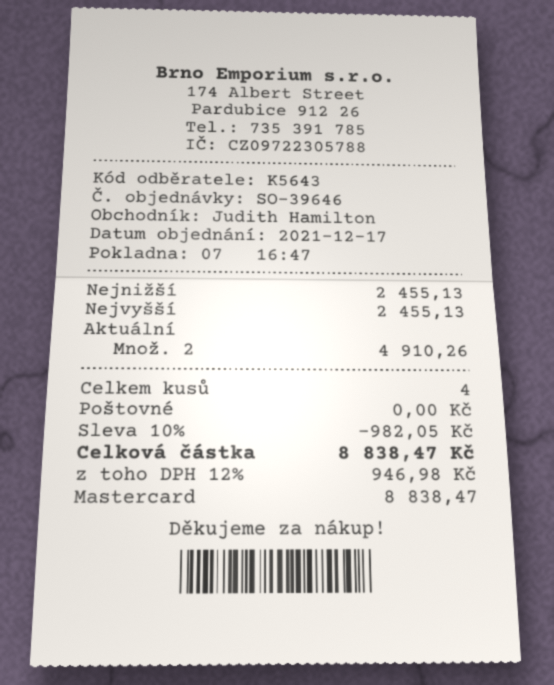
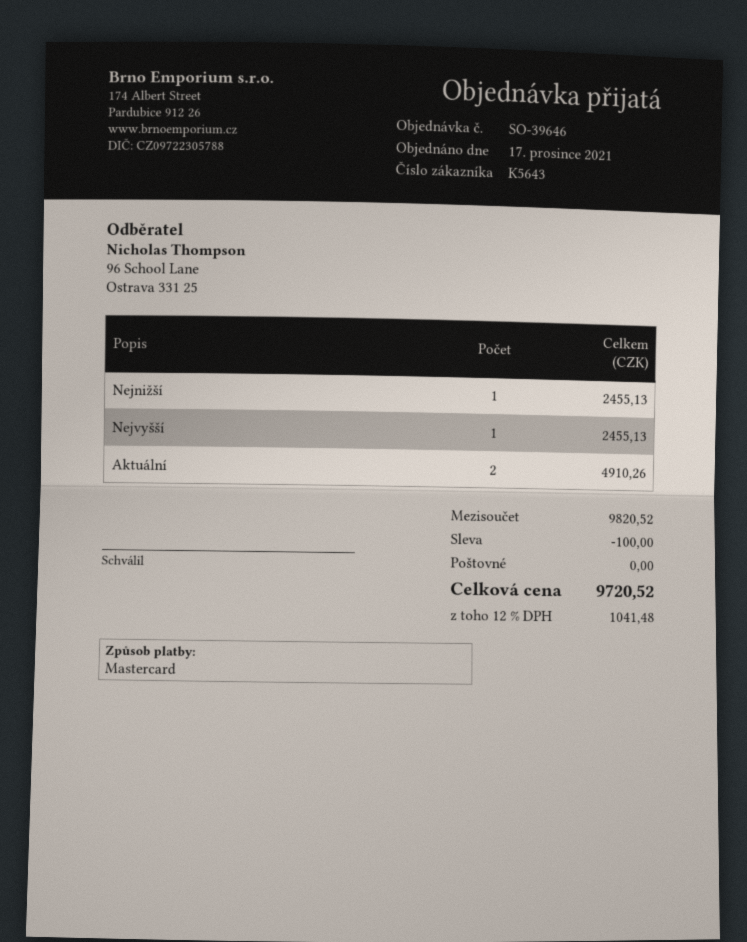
discount: 982.05 -> 100.00
tax: 12% = 946.98 -> 12% = 1041.48
total: 8838.47 -> 9720.52

